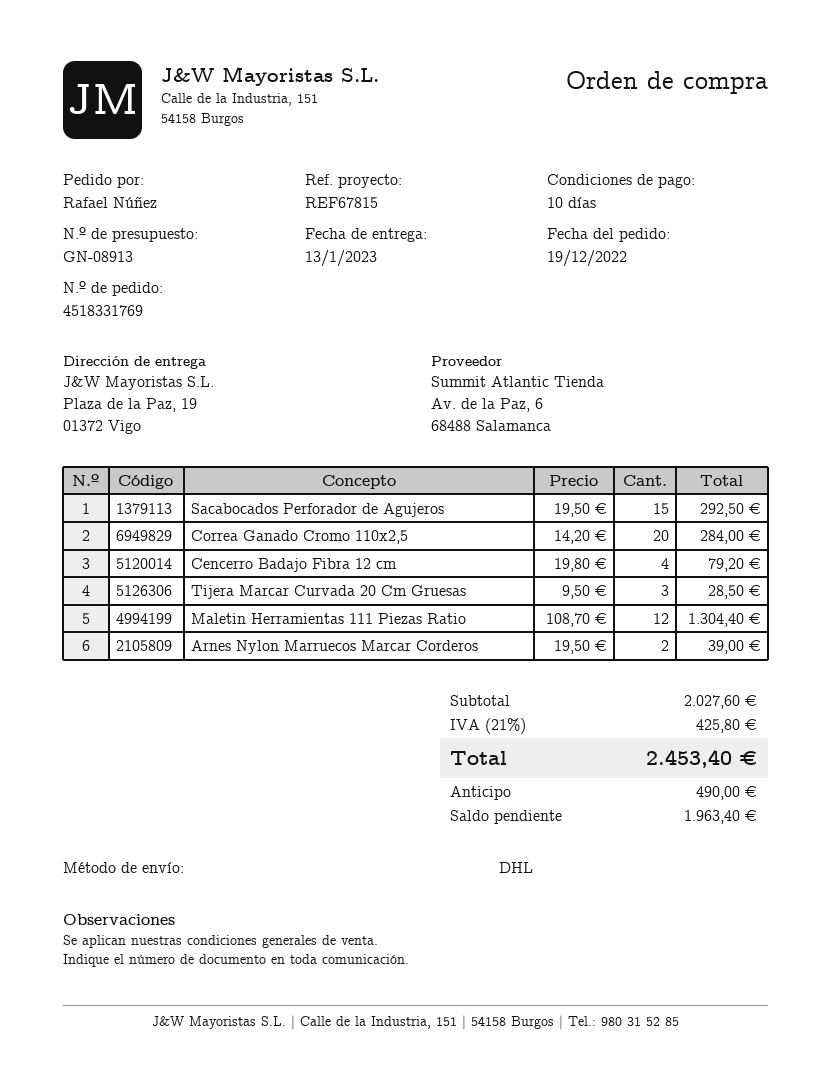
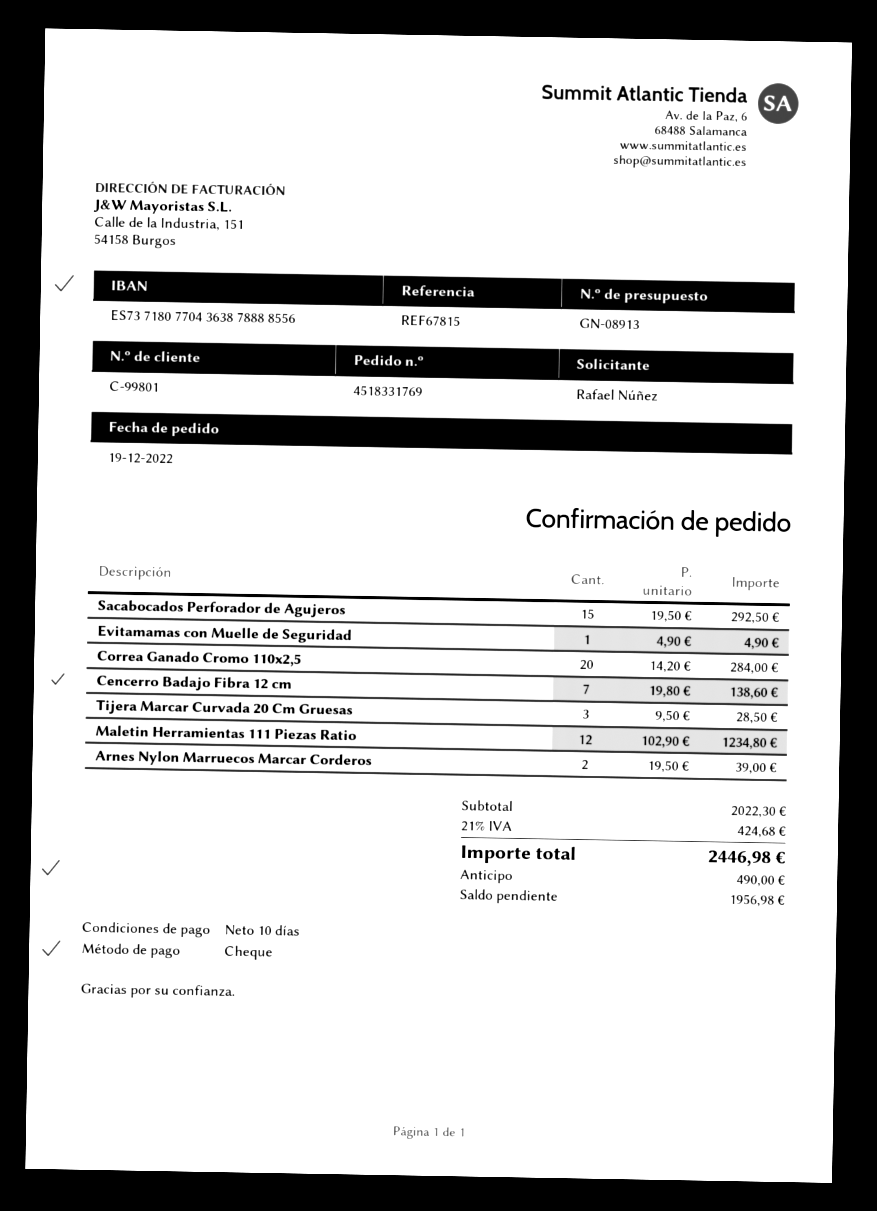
Cencerro Badajo Fibra 12 cm: 4 x 19.80 = 79.20 -> 7 x 19.80 = 138.60
Maletin Herramientas 111 Piezas Ratio: 12 x 108.70 = 1304.40 -> 12 x 102.90 = 1234.80
Evitamamas con Muelle de Seguridad: none -> 1 x 4.90 = 4.90
subtotal: 2027.60 -> 2022.30
tax: 21% = 425.80 -> 21% = 424.68
total: 2453.40 -> 2446.98
balance: 1963.40 -> 1956.98

